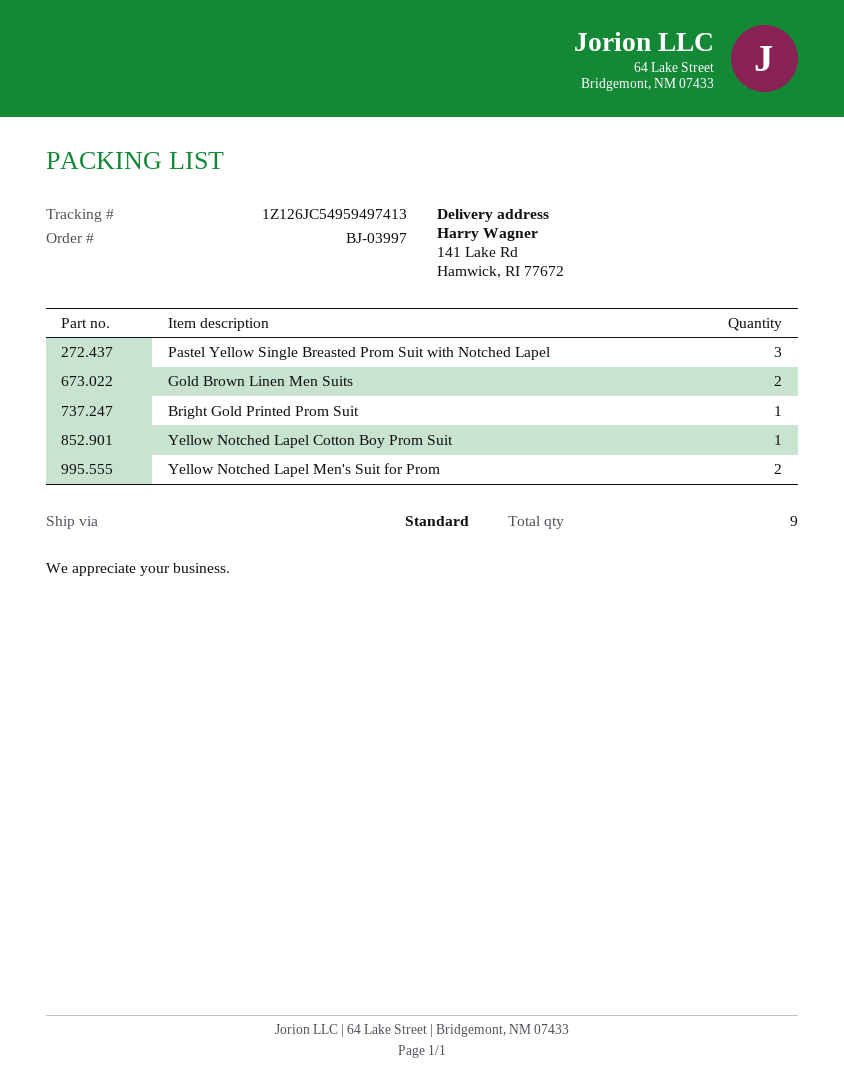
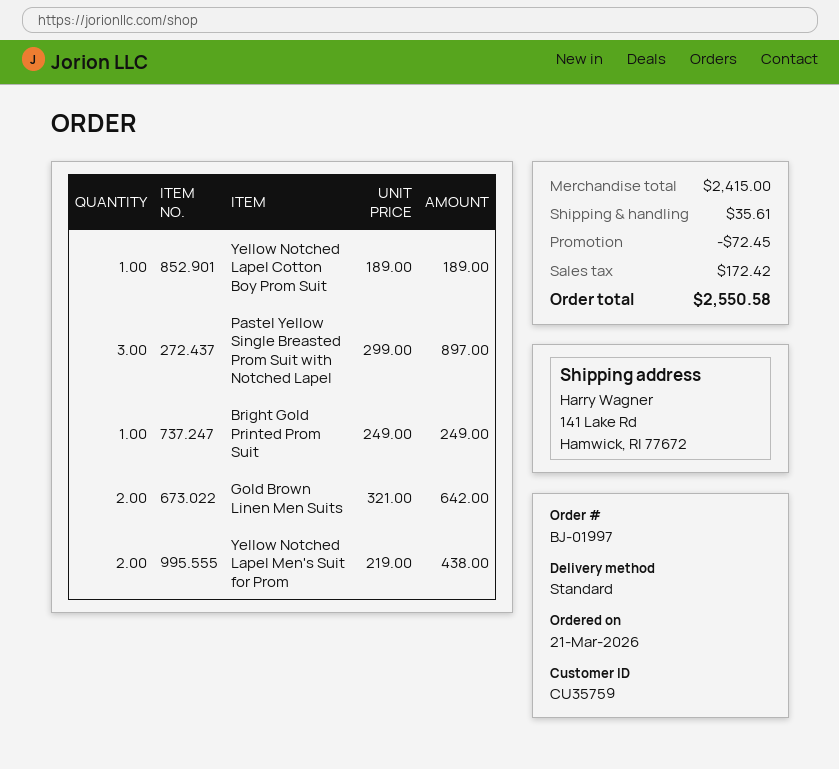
order number: BJ-03997 -> BJ-01997

